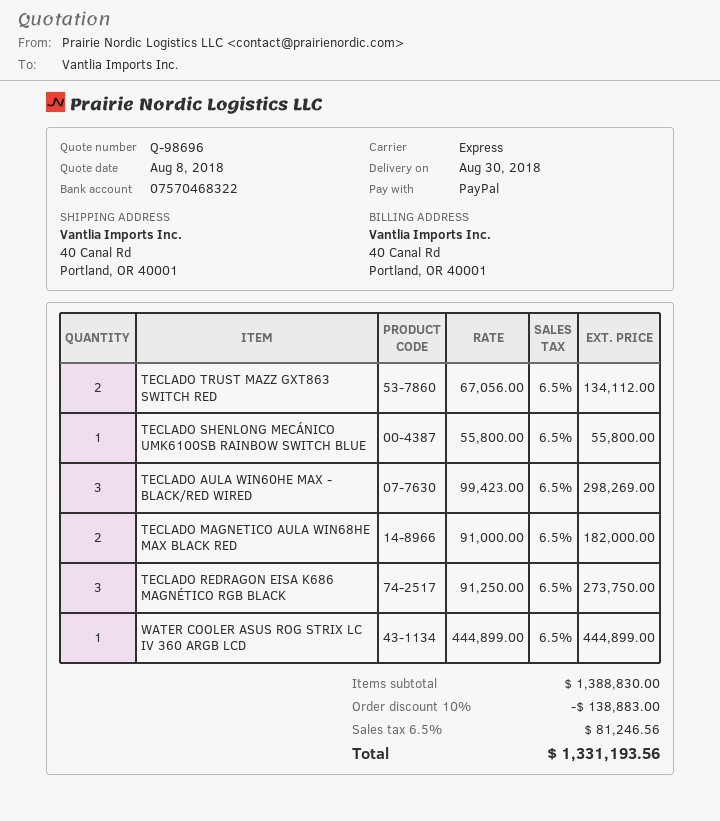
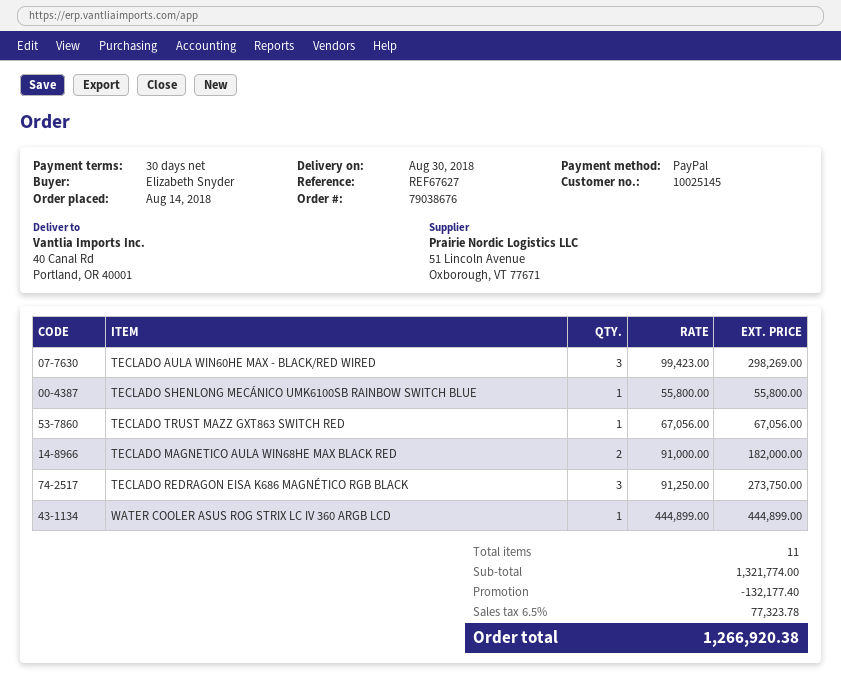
TECLADO TRUST MAZZ GXT863 SWITCH RED: 2 x 67056.00 = 134112.00 -> 1 x 67056.00 = 67056.00
subtotal: 1388830.00 -> 1321774.00
discount: 138883.00 -> 132177.40
tax: 6.5% = 81246.56 -> 6.5% = 77323.78
total: 1331193.56 -> 1266920.38

